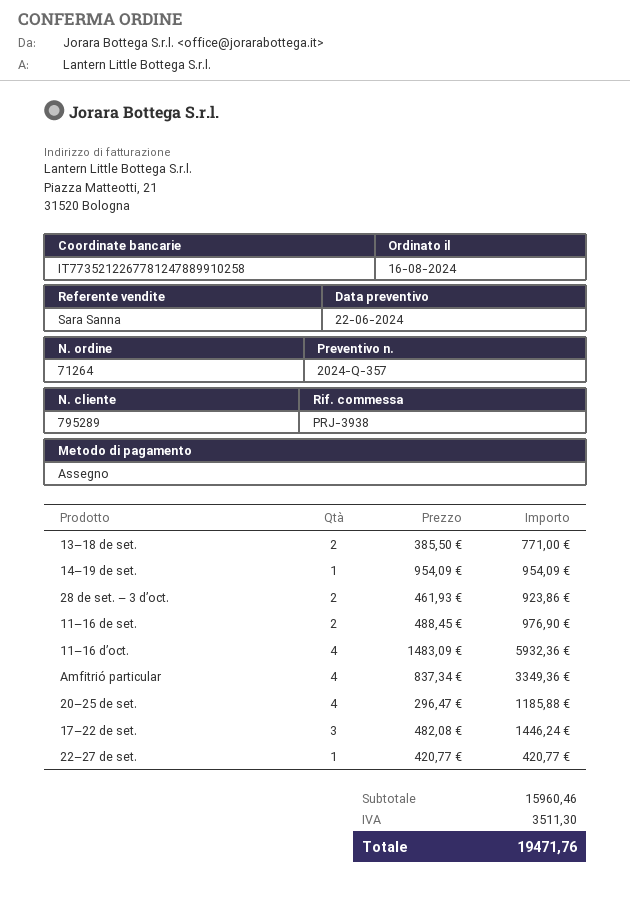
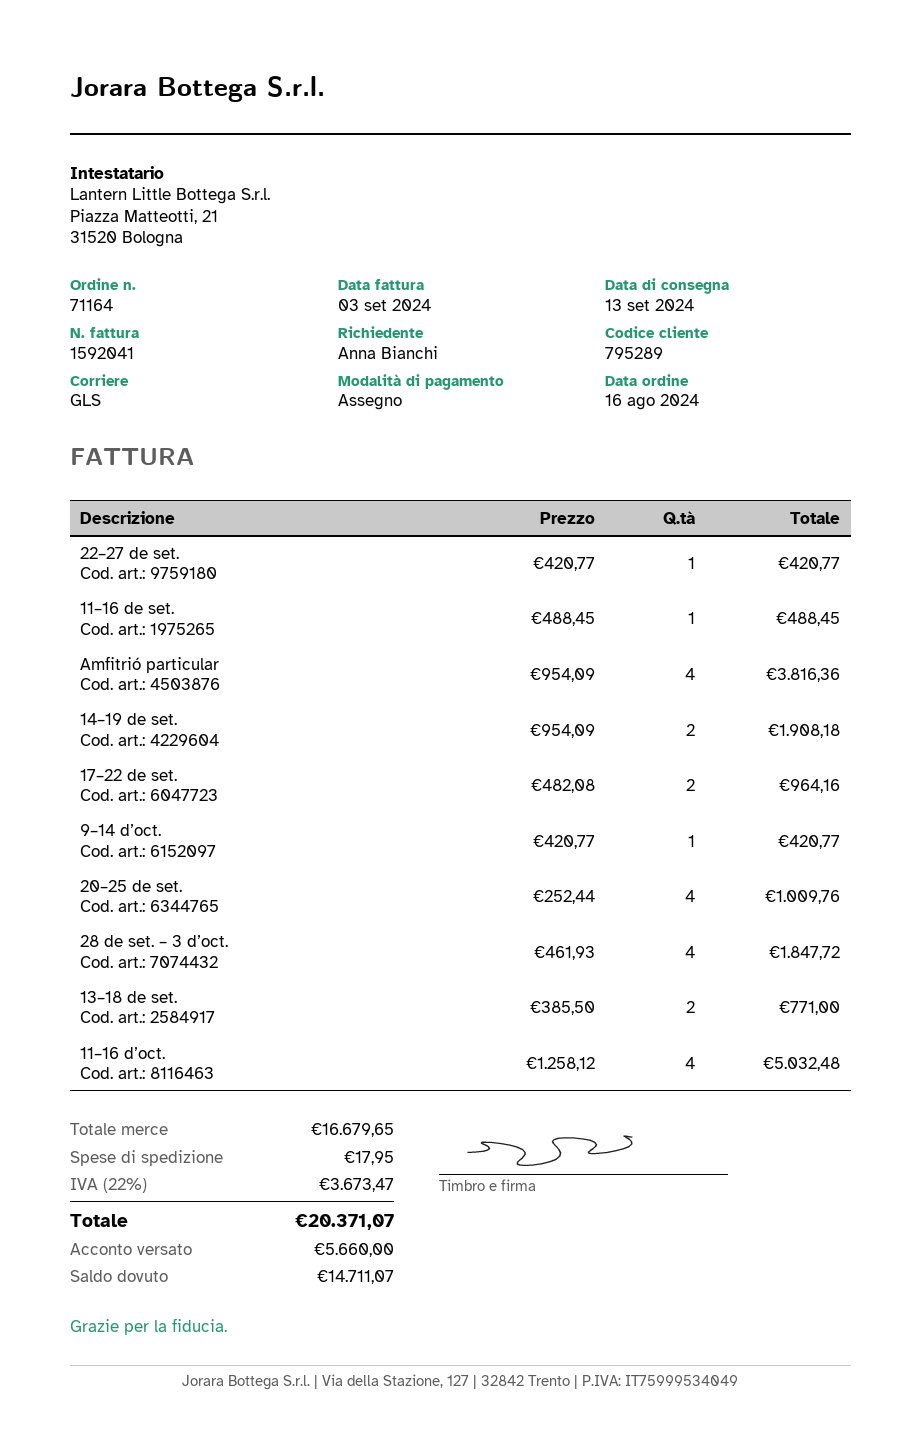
order number: 71264 -> 71164
14–19 de set.: 1 x 954.09 = 954.09 -> 2 x 954.09 = 1908.18
28 de set. – 3 d’oct.: 2 x 461.93 = 923.86 -> 4 x 461.93 = 1847.72
11–16 de set.: 2 x 488.45 = 976.90 -> 1 x 488.45 = 488.45
11–16 d’oct.: 4 x 1483.09 = 5932.36 -> 4 x 1258.12 = 5032.48
Amfitrió particular: 4 x 837.34 = 3349.36 -> 4 x 954.09 = 3816.36
20–25 de set.: 4 x 296.47 = 1185.88 -> 4 x 252.44 = 1009.76
17–22 de set.: 3 x 482.08 = 1446.24 -> 2 x 482.08 = 964.16
9–14 d’oct.: none -> 1 x 420.77 = 420.77
subtotal: 15960.46 -> 16679.65
shipping: none -> 17.95
tax: 3511.30 -> 3673.47
total: 19471.76 -> 20371.07

